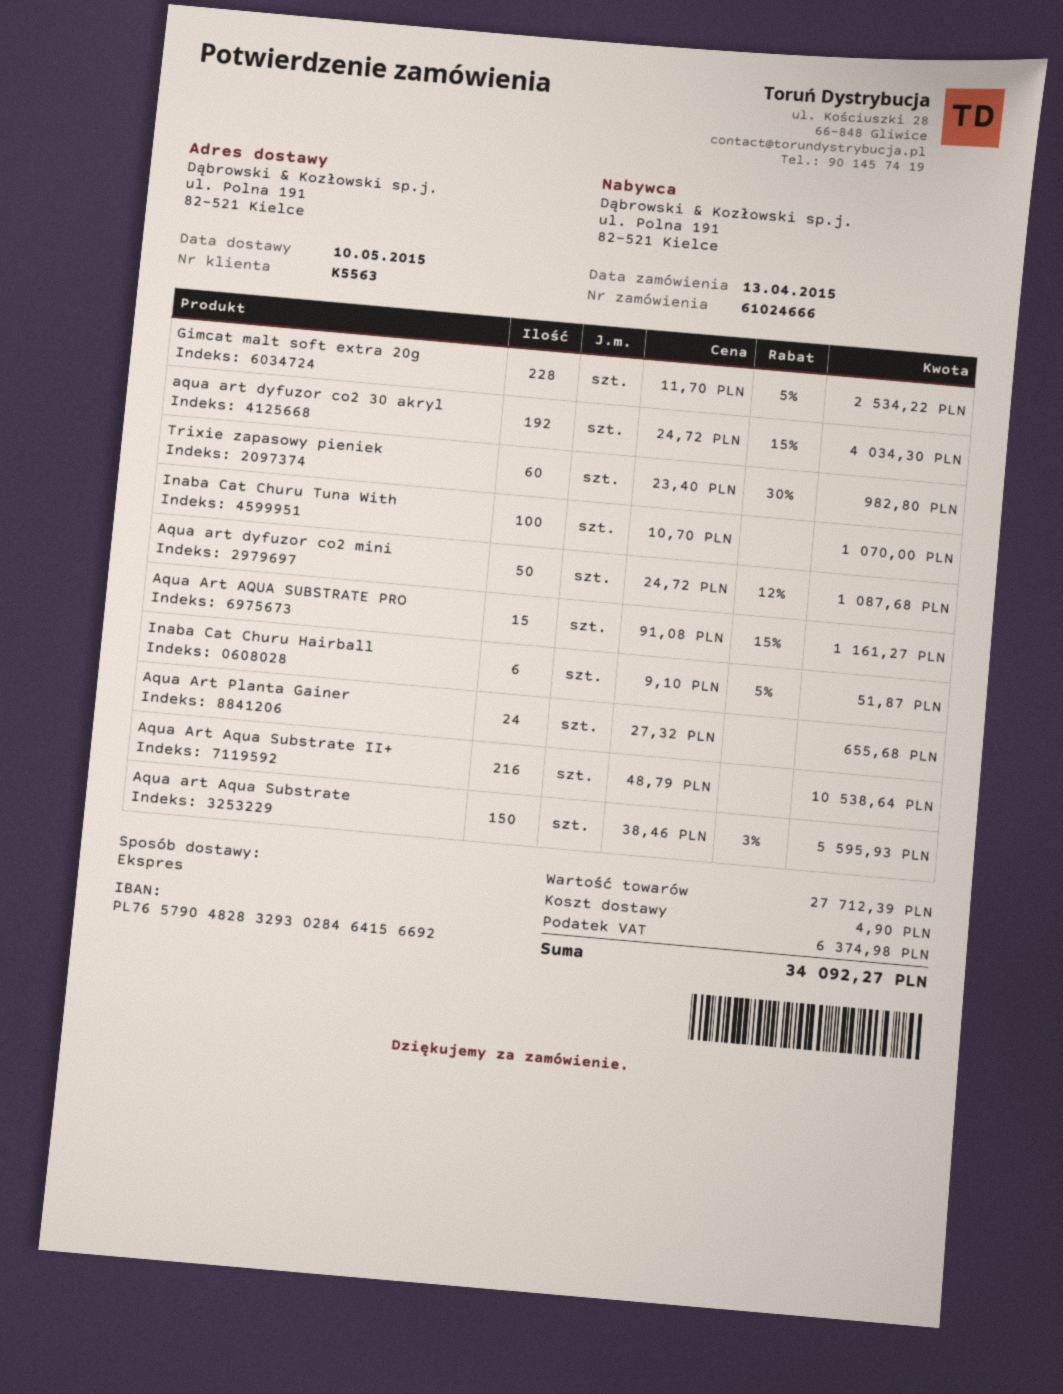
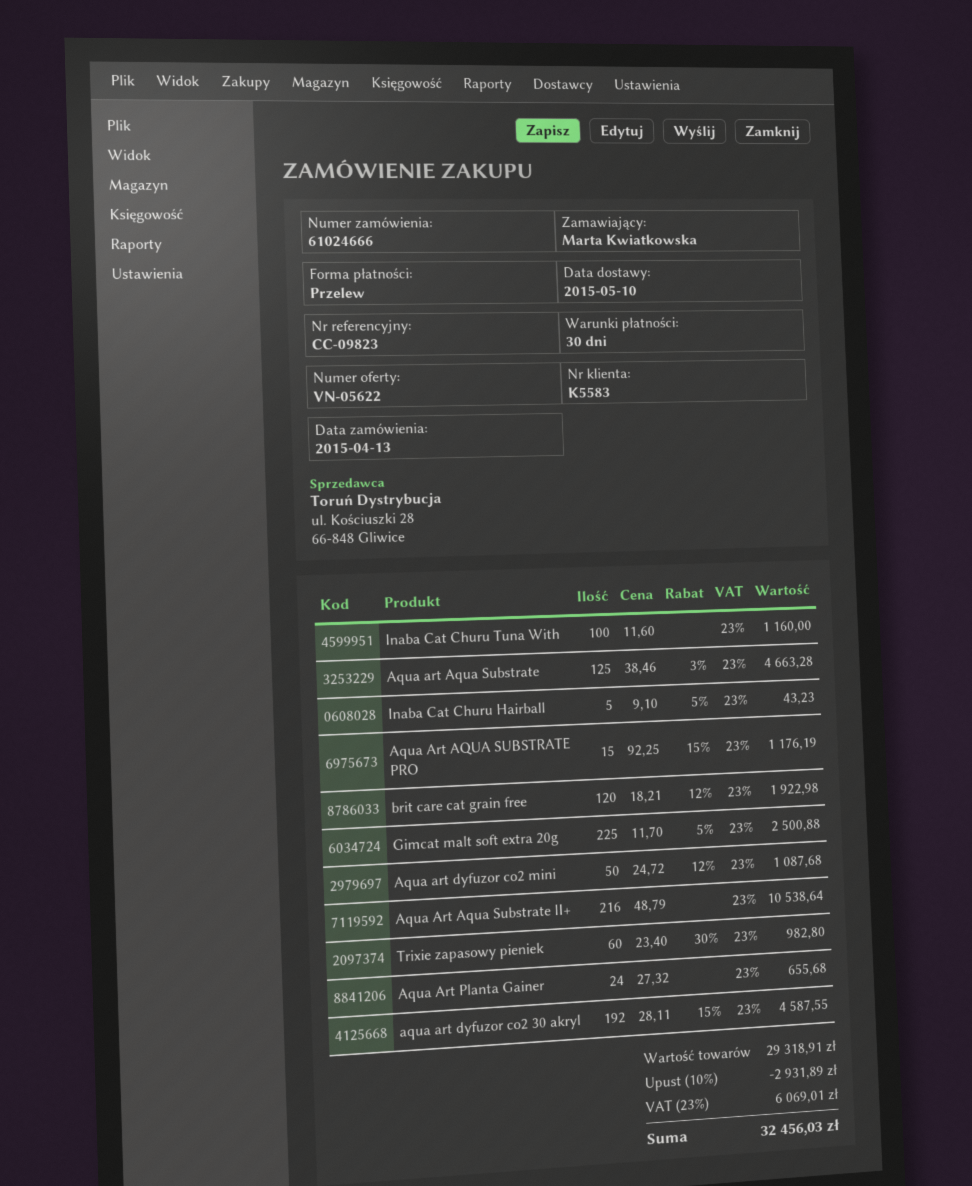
customer number: K5563 -> K5583
Gimcat malt soft extra 20g: 228 x 11.70 - 5% = 2534.22 -> 225 x 11.70 - 5% = 2500.88
aqua art dyfuzor co2 30 akryl: 192 x 24.72 - 15% = 4034.30 -> 192 x 28.11 - 15% = 4587.55
Inaba Cat Churu Tuna With: 100 x 10.70 = 1070.00 -> 100 x 11.60 = 1160.00
Aqua Art AQUA SUBSTRATE PRO: 15 x 91.08 - 15% = 1161.27 -> 15 x 92.25 - 15% = 1176.19
Inaba Cat Churu Hairball: 6 x 9.10 - 5% = 51.87 -> 5 x 9.10 - 5% = 43.23
Aqua art Aqua Substrate: 150 x 38.46 - 3% = 5595.93 -> 125 x 38.46 - 3% = 4663.28
brit care cat grain free: none -> 120 x 18.21 - 12% = 1922.98
subtotal: 27712.39 -> 29318.91
discount: none -> 10% = 2931.89
shipping: 4.90 -> none
tax: 6374.98 -> 6069.01
total: 34092.27 -> 32456.03

